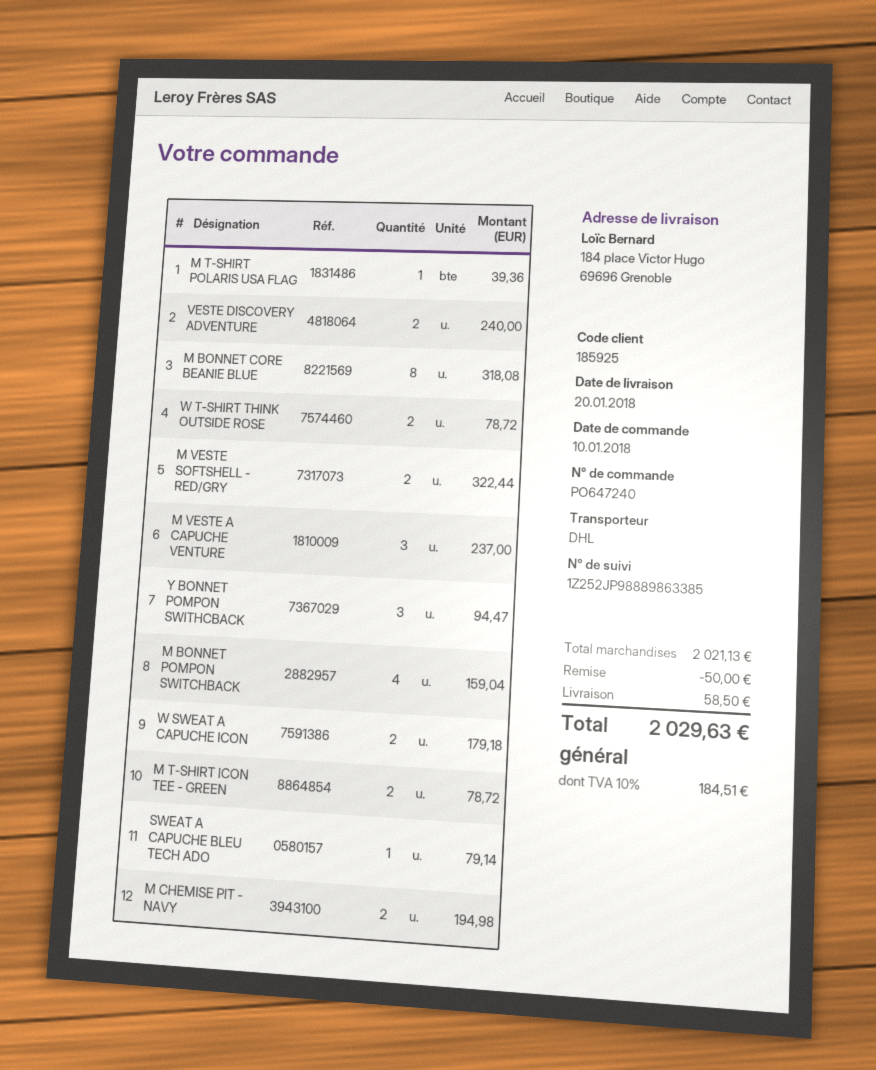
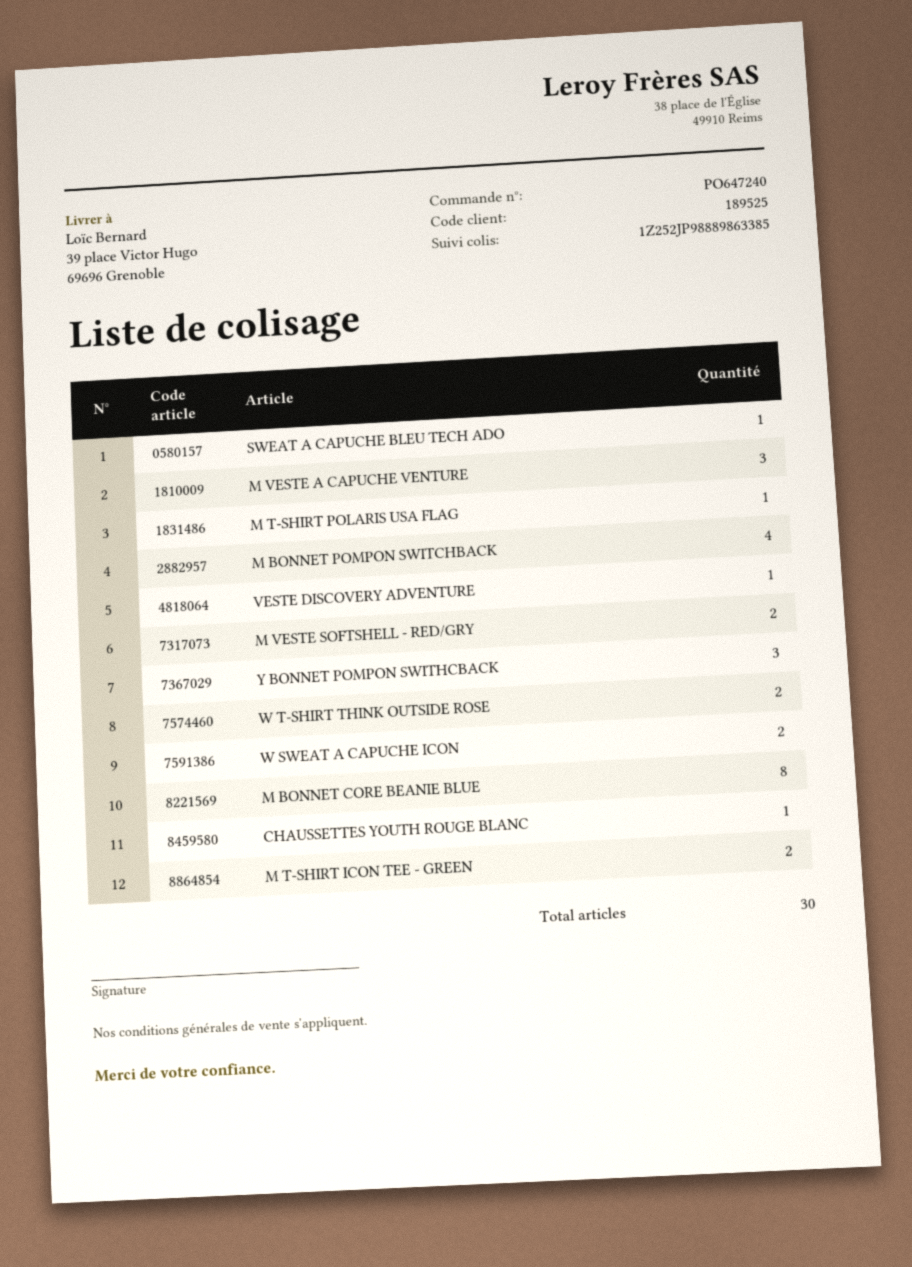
customer number: 185925 -> 189525
ship to: 184 place Victor Hugo, 69696 Grenoble -> 39 place Victor Hugo, 69696 Grenoble
VESTE DISCOVERY ADVENTURE: 2 -> 1
M CHEMISE PIT - NAVY: 2 -> none
CHAUSSETTES YOUTH ROUGE BLANC: none -> 1

